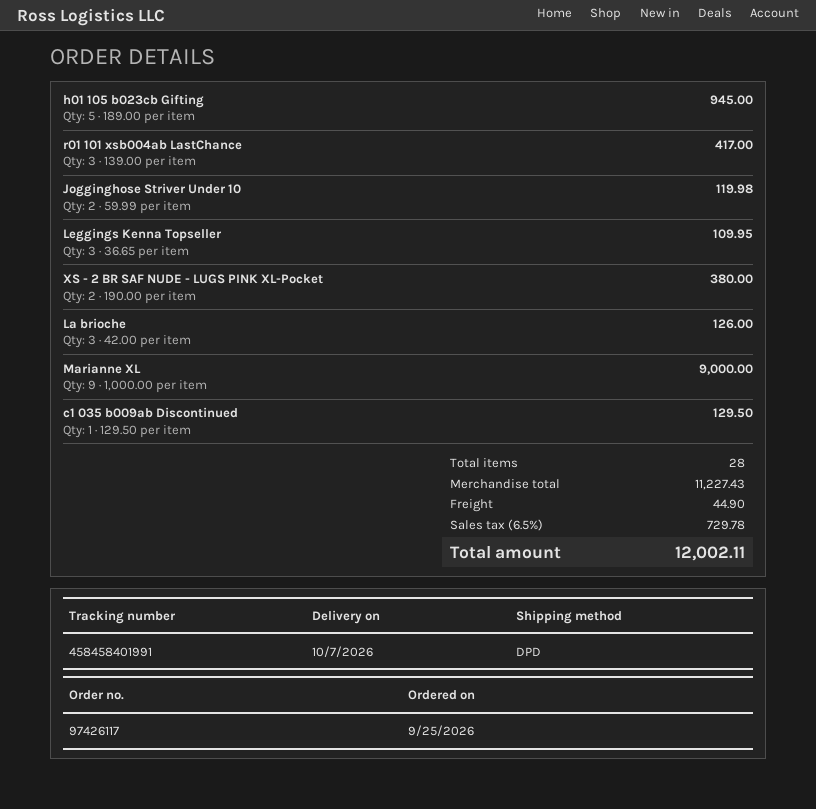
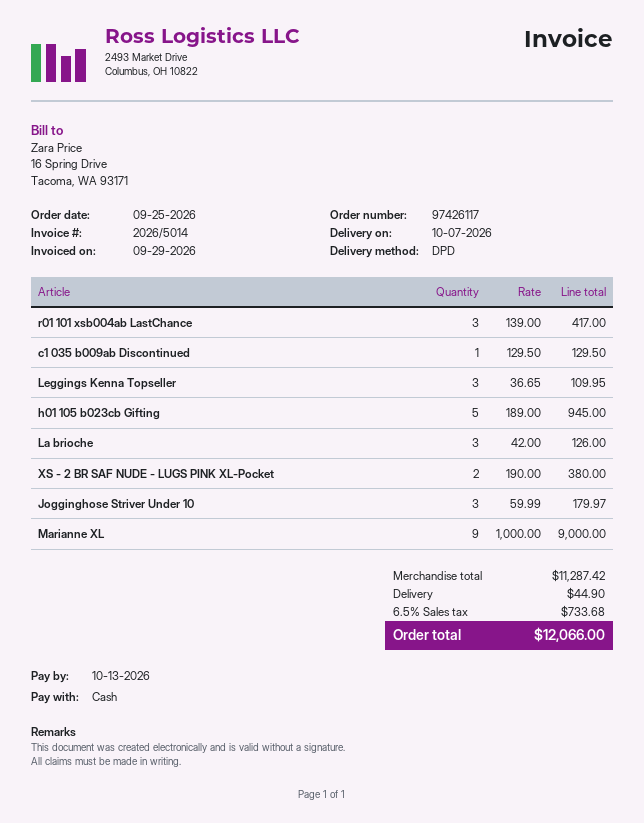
Jogginghose Striver Under 10: 2 x 59.99 = 119.98 -> 3 x 59.99 = 179.97
subtotal: 11227.43 -> 11287.42
tax: 6.5% = 729.78 -> 6.5% = 733.68
total: 12002.11 -> 12066.00

